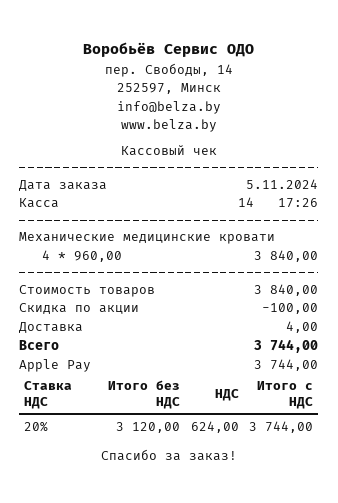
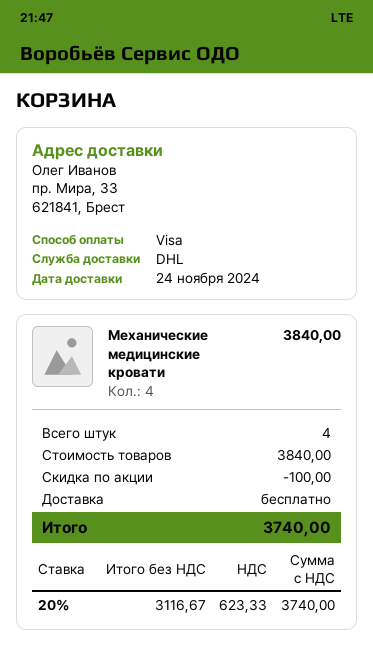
payment method: Apple Pay -> Visa
shipping: 4.00 -> 0.00
net: 3120.00 -> 3116.67
tax: 20% = 624.00 -> 20% = 623.33
total: 3744.00 -> 3740.00

